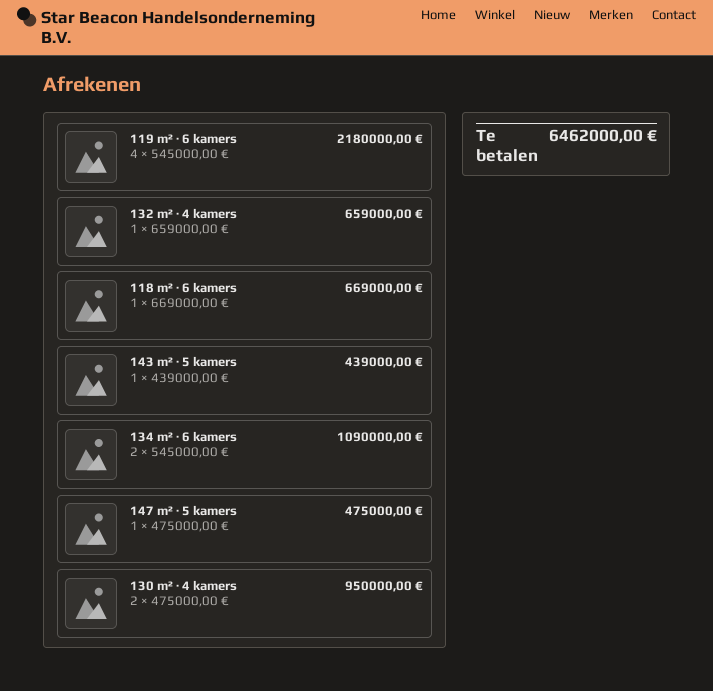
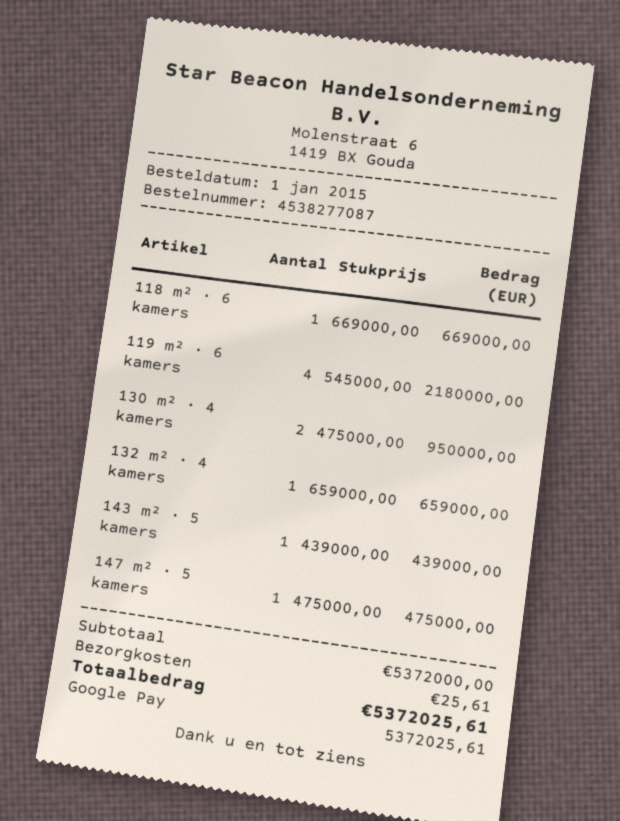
134 m² · 6 kamers: 2 x 545000.00 = 1090000.00 -> none
shipping: none -> 25.61
total: 6462000.00 -> 5372025.61

